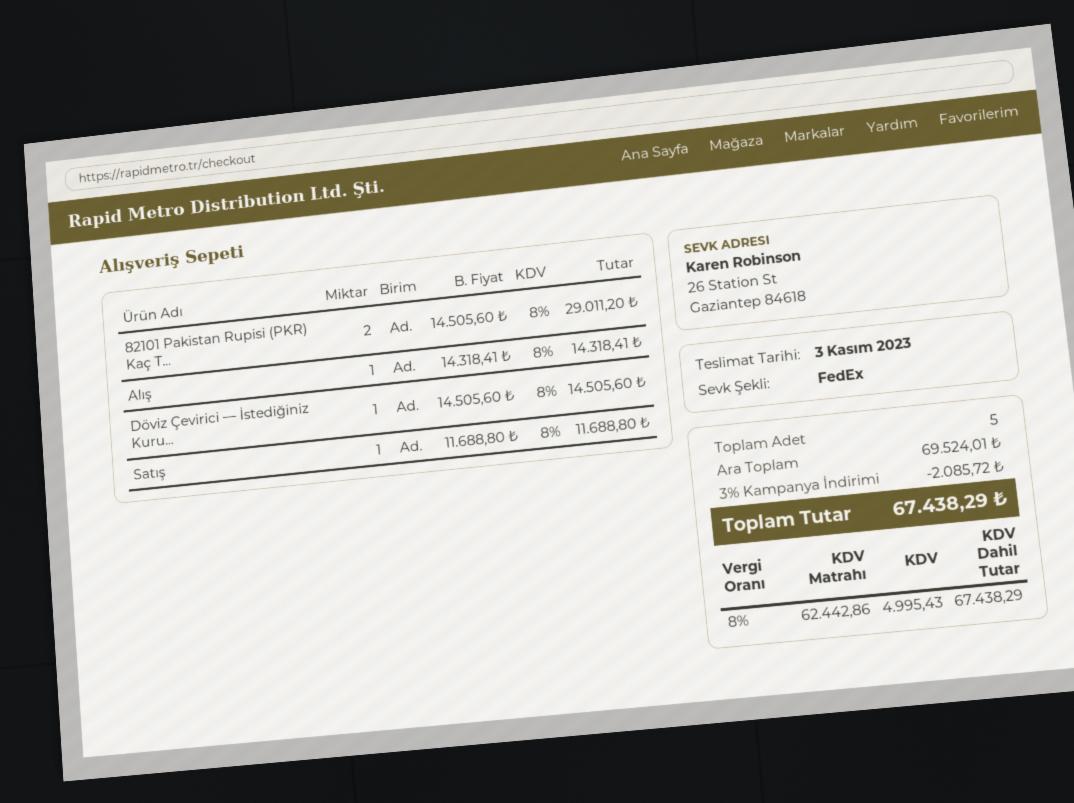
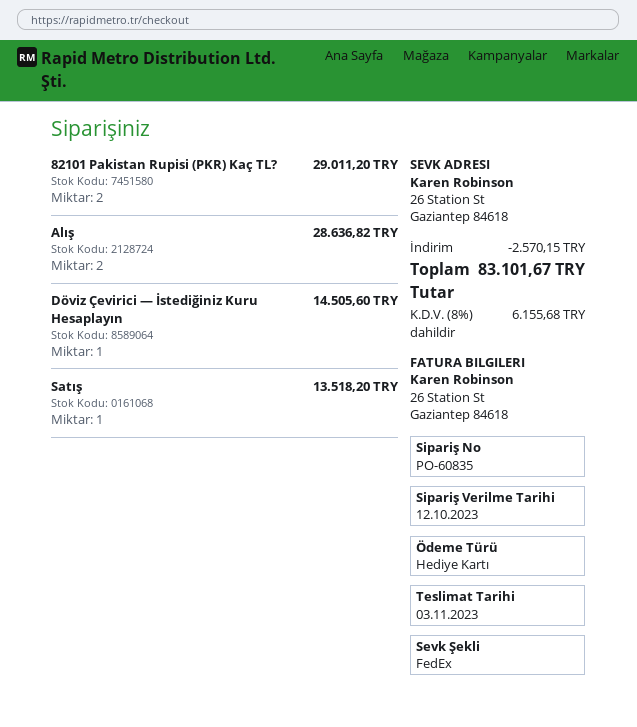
Alış: 1 for 14318.41 -> 2 for 28636.82
Satış: 1 for 11688.80 -> 1 for 13518.20
discount: 2085.72 -> 2570.15
tax: 8% = 4995.43 -> 8% = 6155.68
total: 67438.29 -> 83101.67

